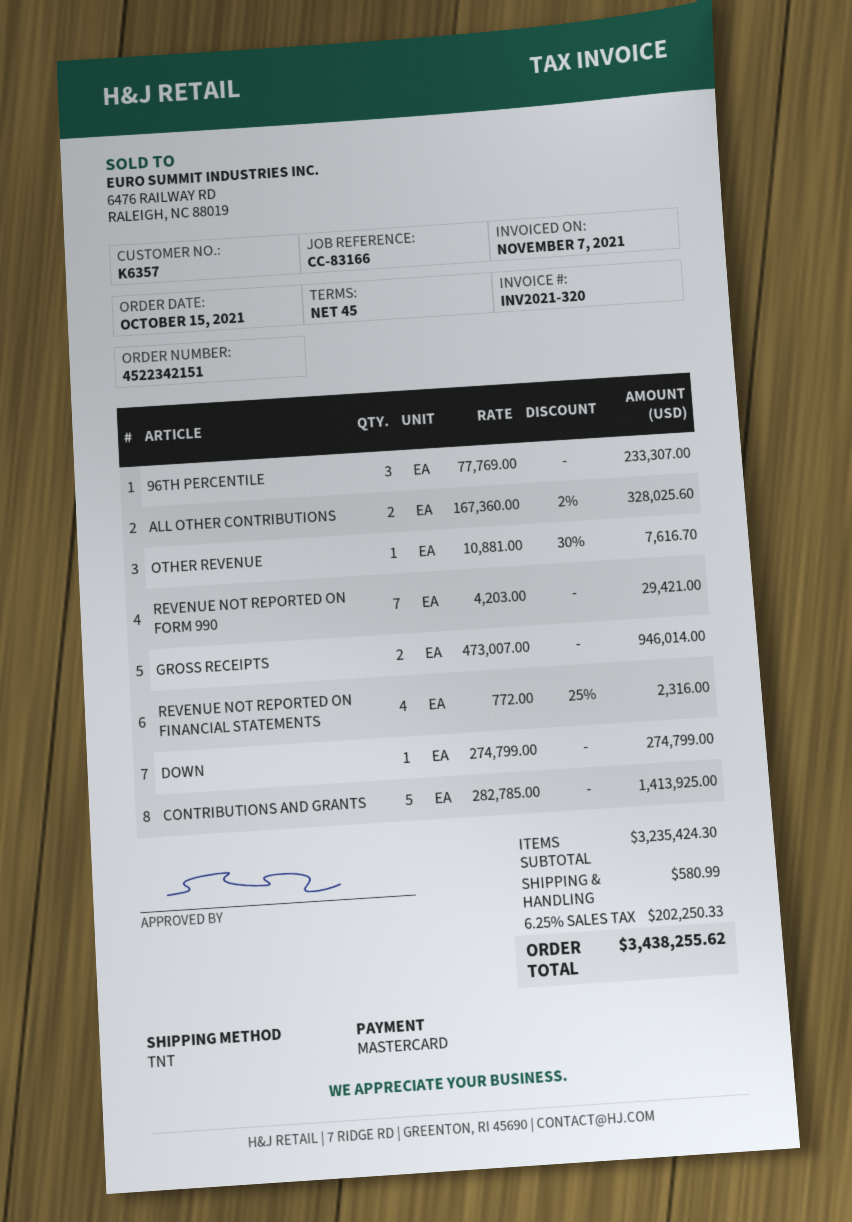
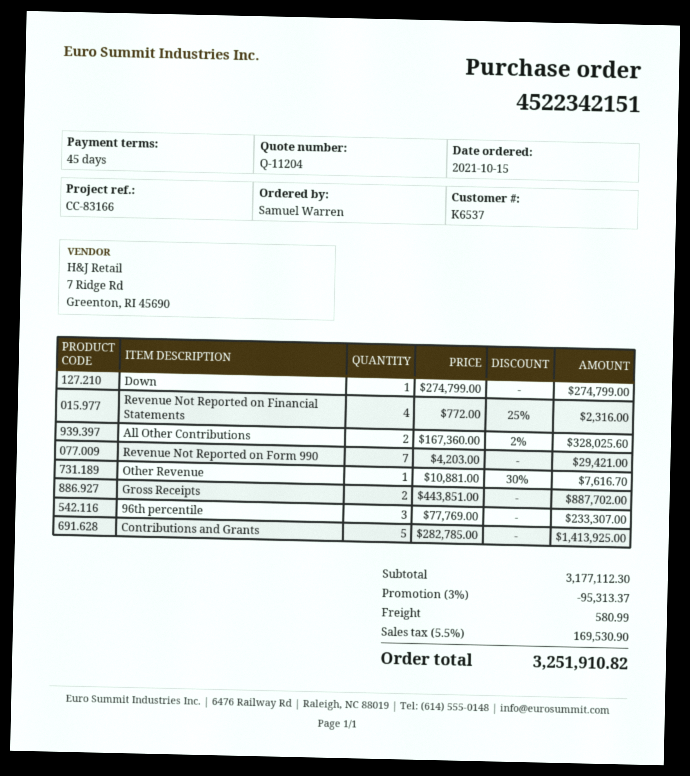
customer number: K6357 -> K6537
GROSS RECEIPTS: 2 x 473007.00 = 946014.00 -> 2 x 443851.00 = 887702.00
subtotal: 3235424.30 -> 3177112.30
discount: none -> 3% = 95313.37
tax: 6.25% = 202250.33 -> 5.5% = 169530.90
total: 3438255.62 -> 3251910.82

